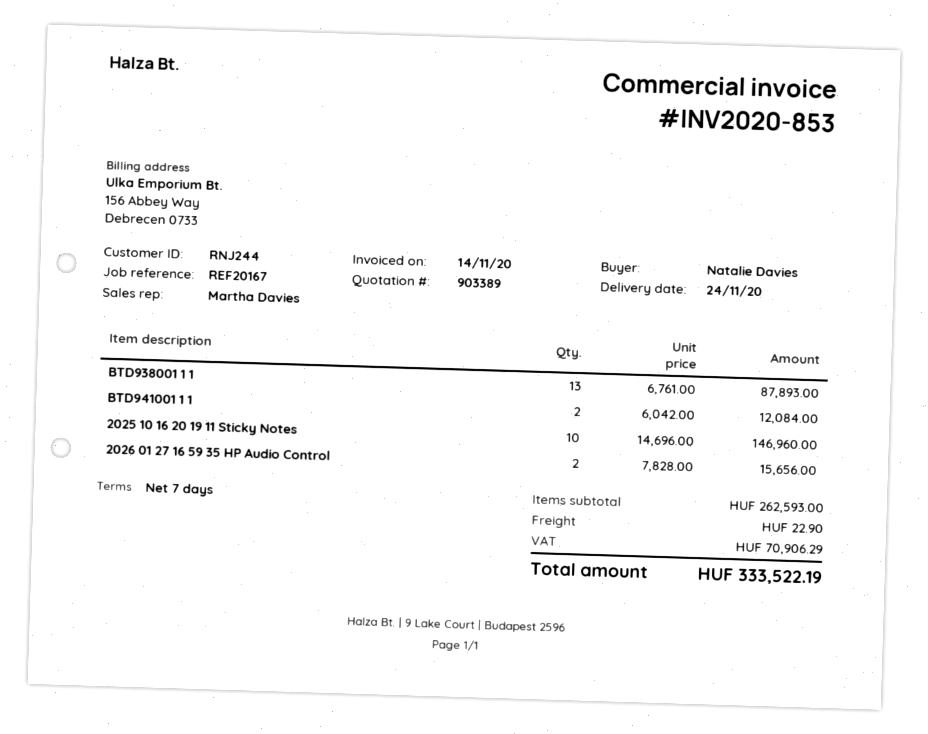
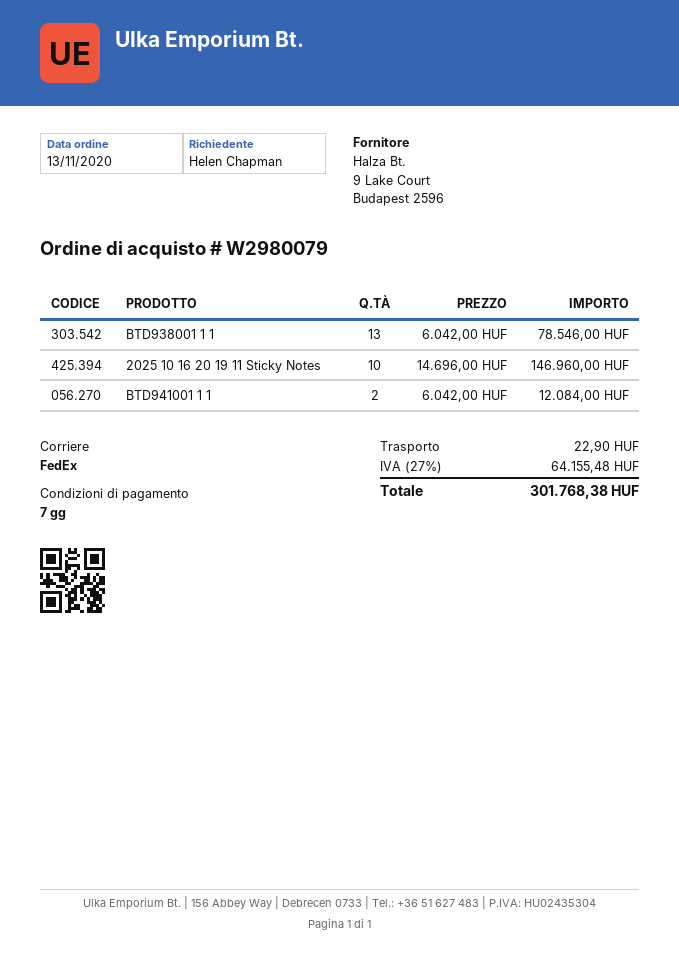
ordered by: Natalie Davies -> Helen Chapman
BTD938001 1 1: 13 x 6761.00 = 87893.00 -> 13 x 6042.00 = 78546.00
2026 01 27 16 59 35 HP Audio Control: 2 x 7828.00 = 15656.00 -> none
tax: 70906.29 -> 64155.48
total: 333522.19 -> 301768.38

